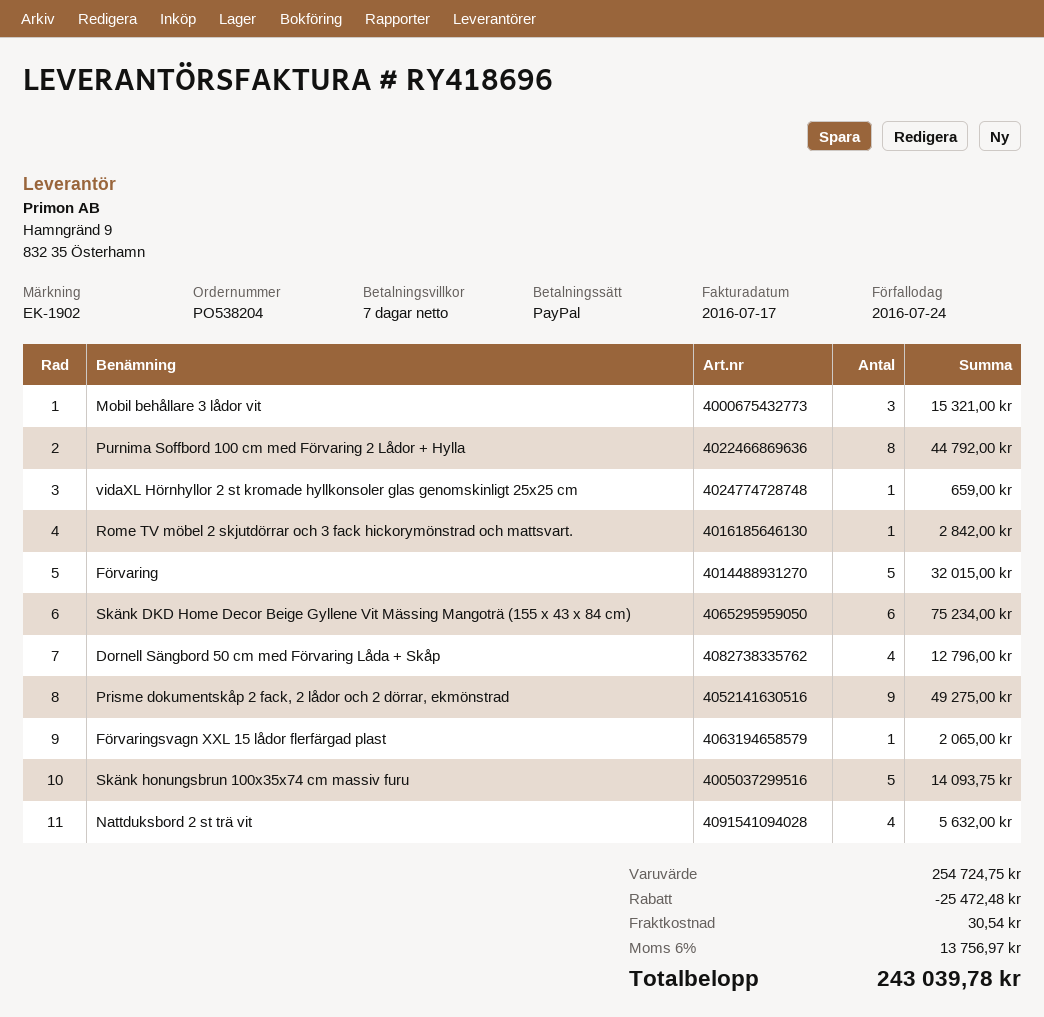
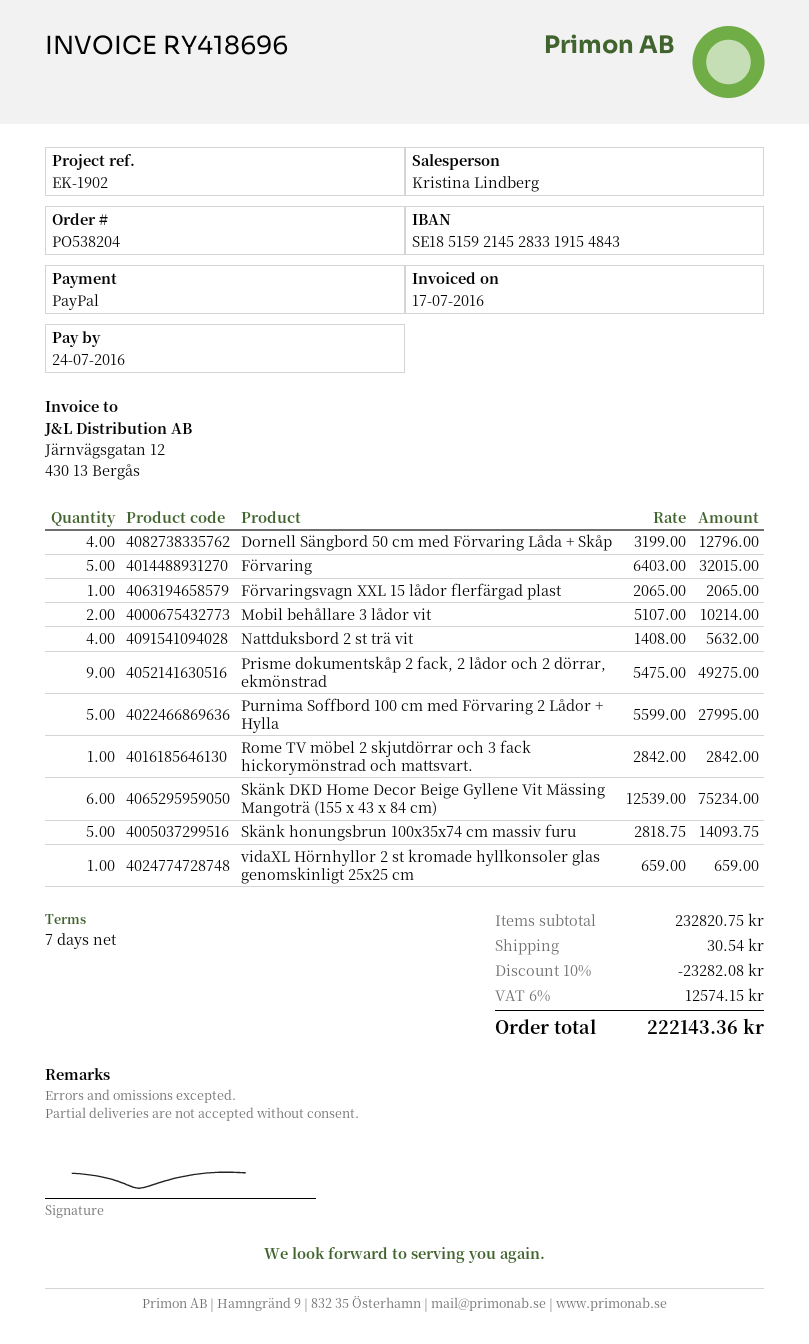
Mobil behållare 3 lådor vit: 3 for 15321.00 -> 2 for 10214.00
Purnima Soffbord 100 cm med Förvaring 2 Lådor + Hylla: 8 for 44792.00 -> 5 for 27995.00
subtotal: 254724.75 -> 232820.75
discount: 25472.48 -> 23282.08
tax: 6% = 13756.97 -> 6% = 12574.15
total: 243039.78 -> 222143.36

